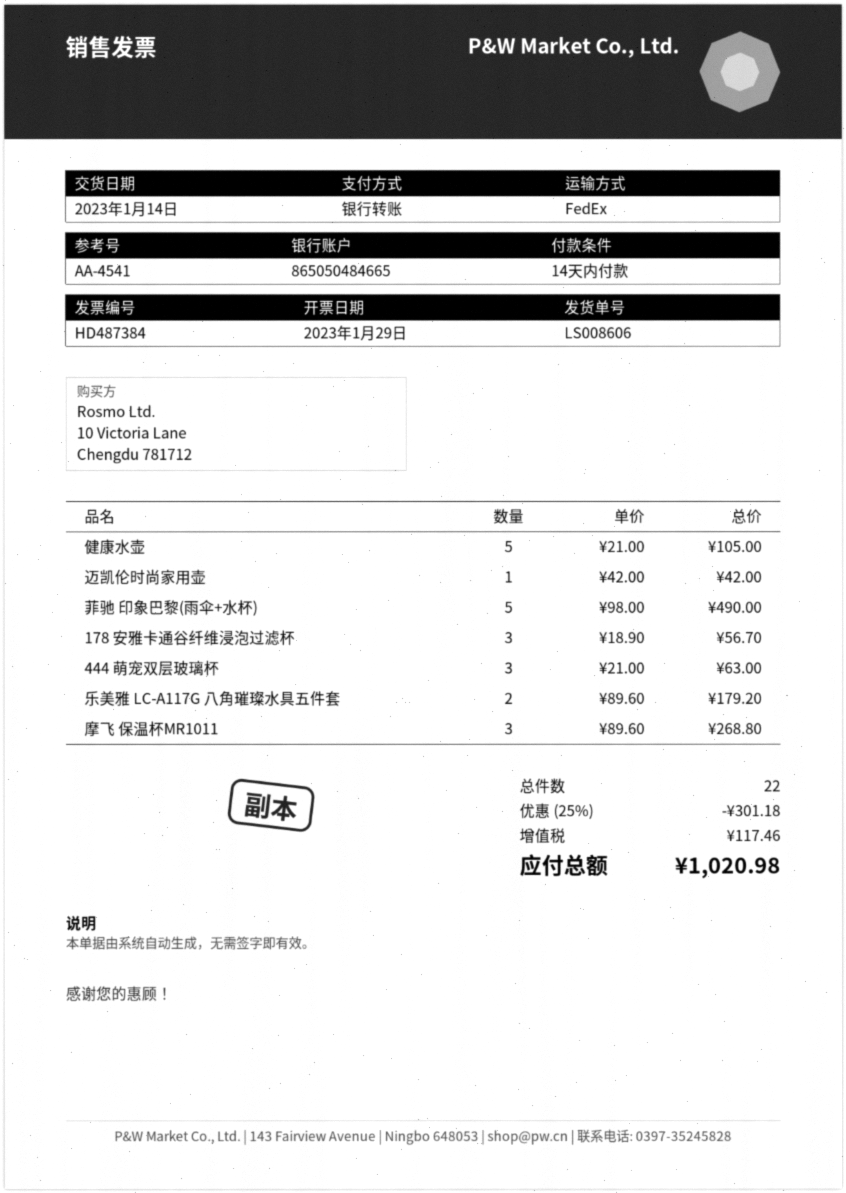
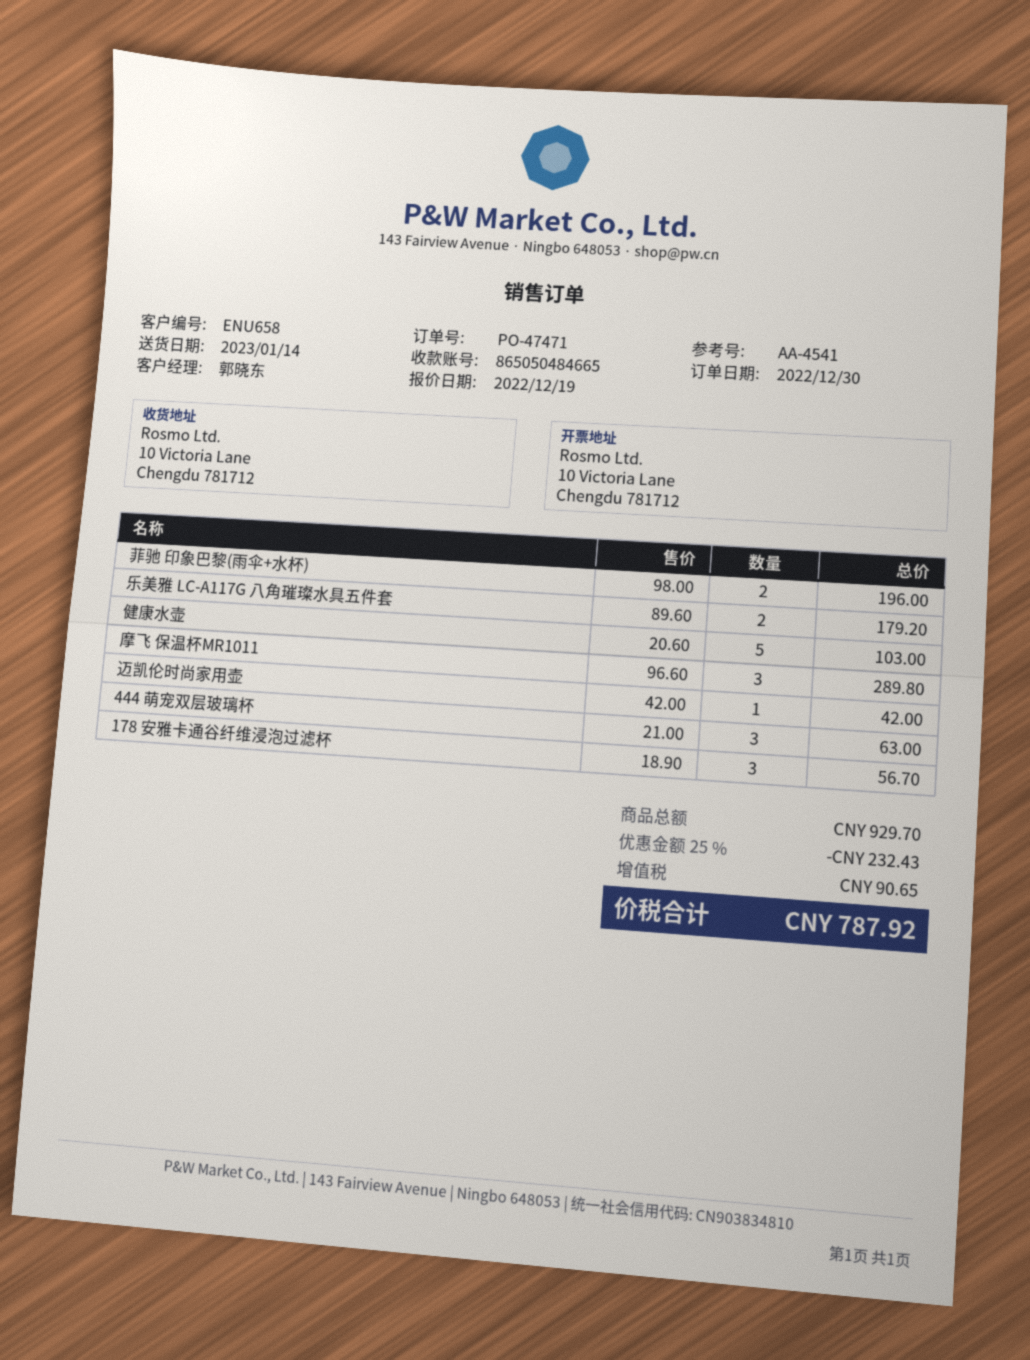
健康水壶: 5 x 21.00 = 105.00 -> 5 x 20.60 = 103.00
菲驰 印象巴黎(雨伞+水杯): 5 x 98.00 = 490.00 -> 2 x 98.00 = 196.00
摩飞 保温杯MR1011: 3 x 89.60 = 268.80 -> 3 x 96.60 = 289.80
discount: 25% = 301.18 -> 25% = 232.43
tax: 117.46 -> 90.65
total: 1020.98 -> 787.92

